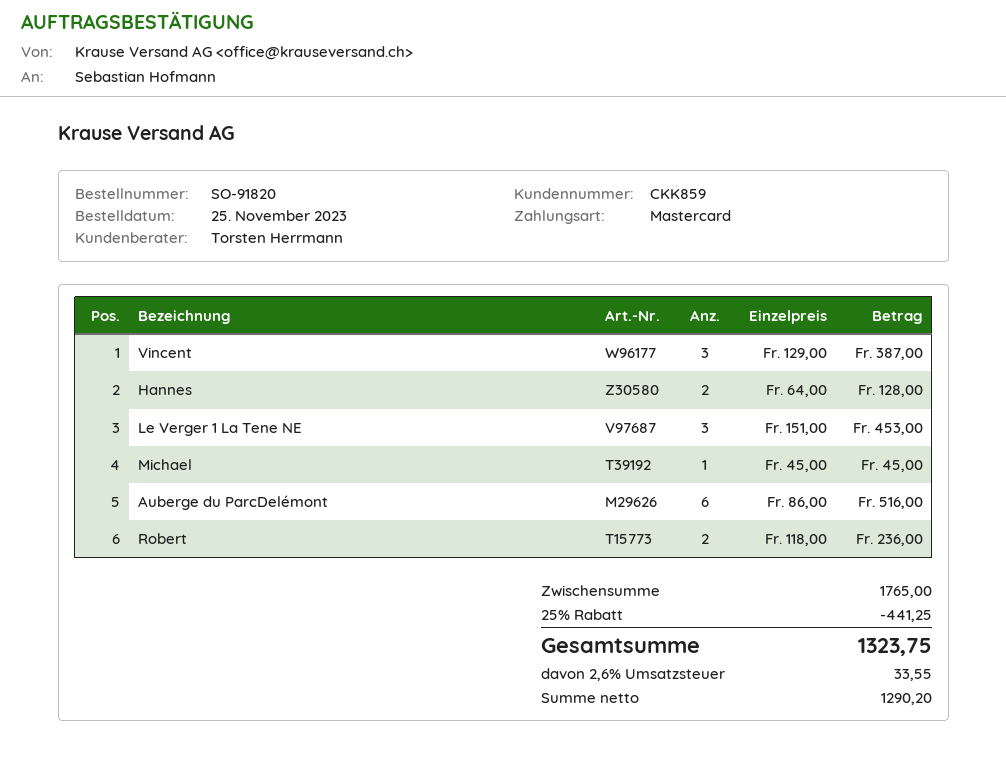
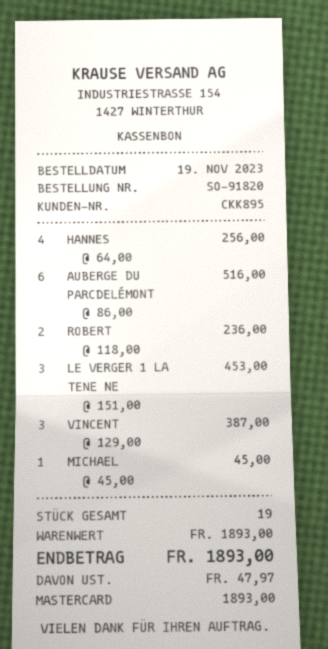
order date: 2023-11-25 -> 2023-11-19
customer number: CKK859 -> CKK895
Hannes: 2 x 64.00 = 128.00 -> 4 x 64.00 = 256.00
subtotal: 1765.00 -> 1893.00
discount: 25% = 441.25 -> none
tax: 33.55 -> 47.97
total: 1323.75 -> 1893.00

